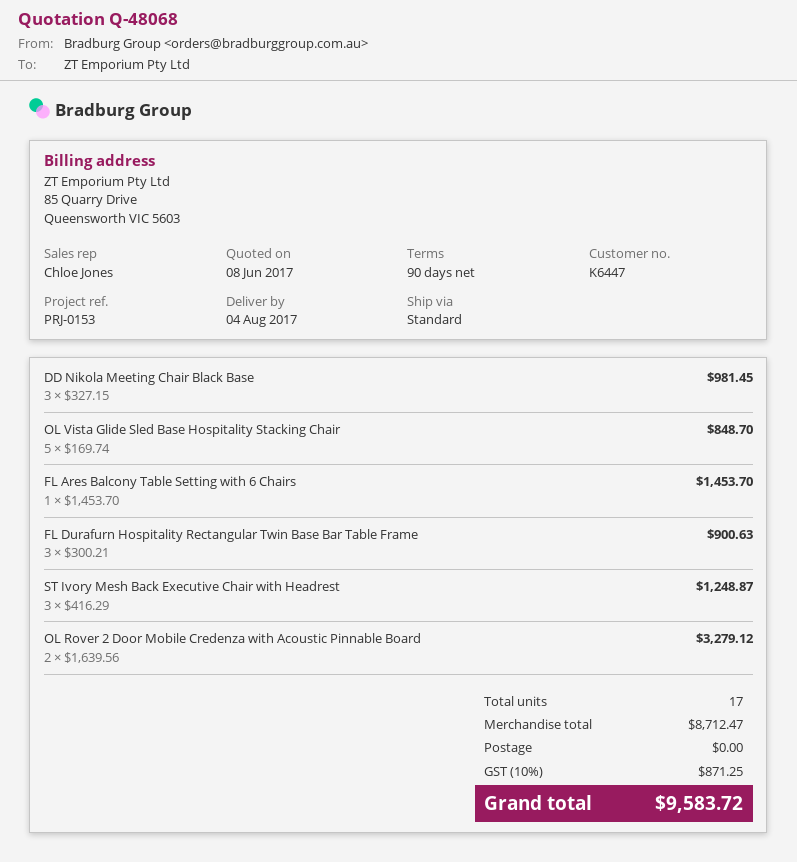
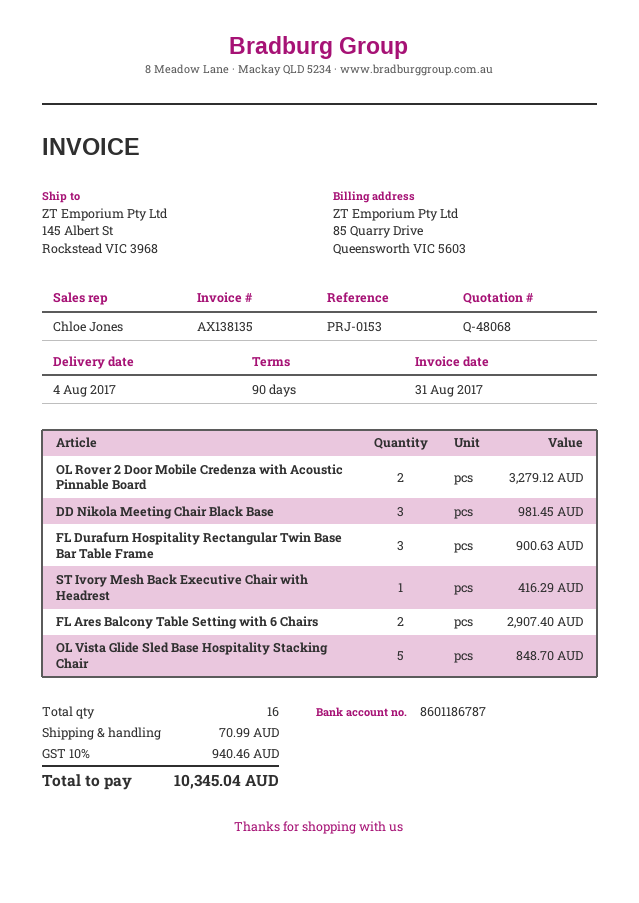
FL Ares Balcony Table Setting with 6 Chairs: 1 for 1453.70 -> 2 for 2907.40
ST Ivory Mesh Back Executive Chair with Headrest: 3 for 1248.87 -> 1 for 416.29
total quantity: 17 -> 16
shipping: 0.00 -> 70.99
tax: 10% = 871.25 -> 10% = 940.46
total: 9583.72 -> 10345.04

